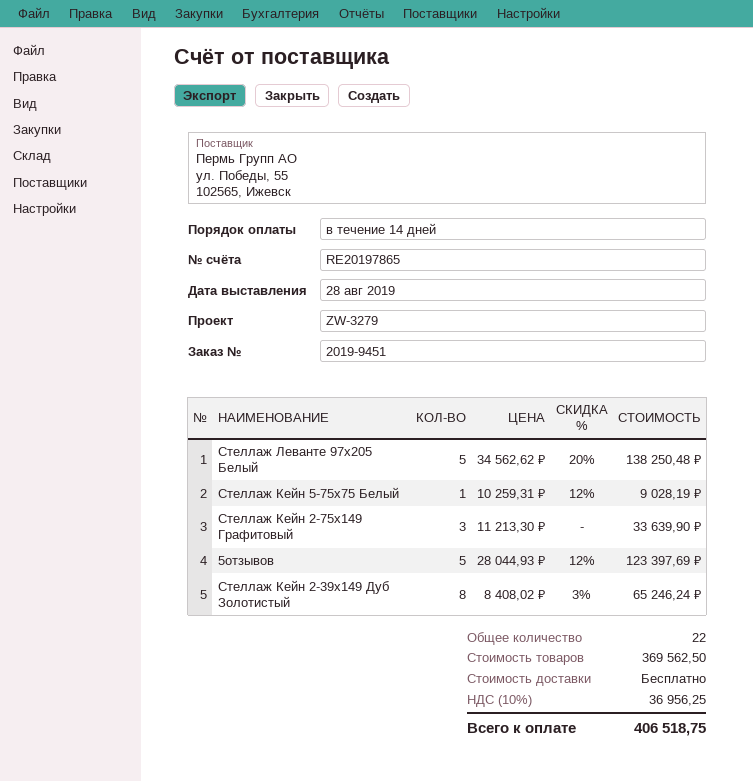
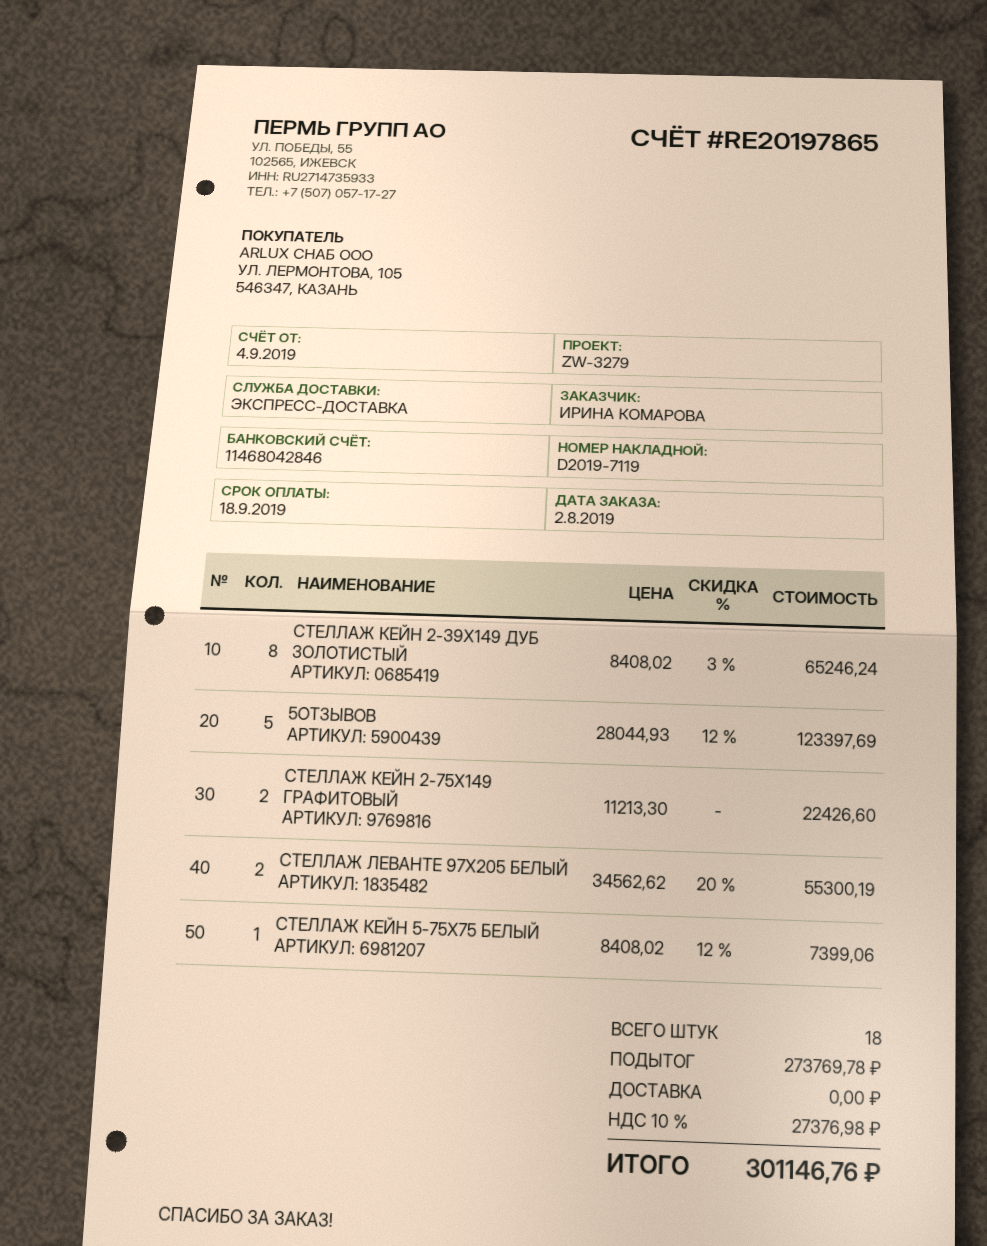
invoice date: 2019-08-28 -> 2019-09-04
Стеллаж Леванте 97x205 Белый: 5 x 34562.62 - 20% = 138250.48 -> 2 x 34562.62 - 20% = 55300.19
Стеллаж Кейн 5-75x75 Белый: 1 x 10259.31 - 12% = 9028.19 -> 1 x 8408.02 - 12% = 7399.06
Стеллаж Кейн 2-75x149 Графитовый: 3 x 11213.30 = 33639.90 -> 2 x 11213.30 = 22426.60
total quantity: 22 -> 18
subtotal: 369562.50 -> 273769.78
tax: 10% = 36956.25 -> 10% = 27376.98
total: 406518.75 -> 301146.76

